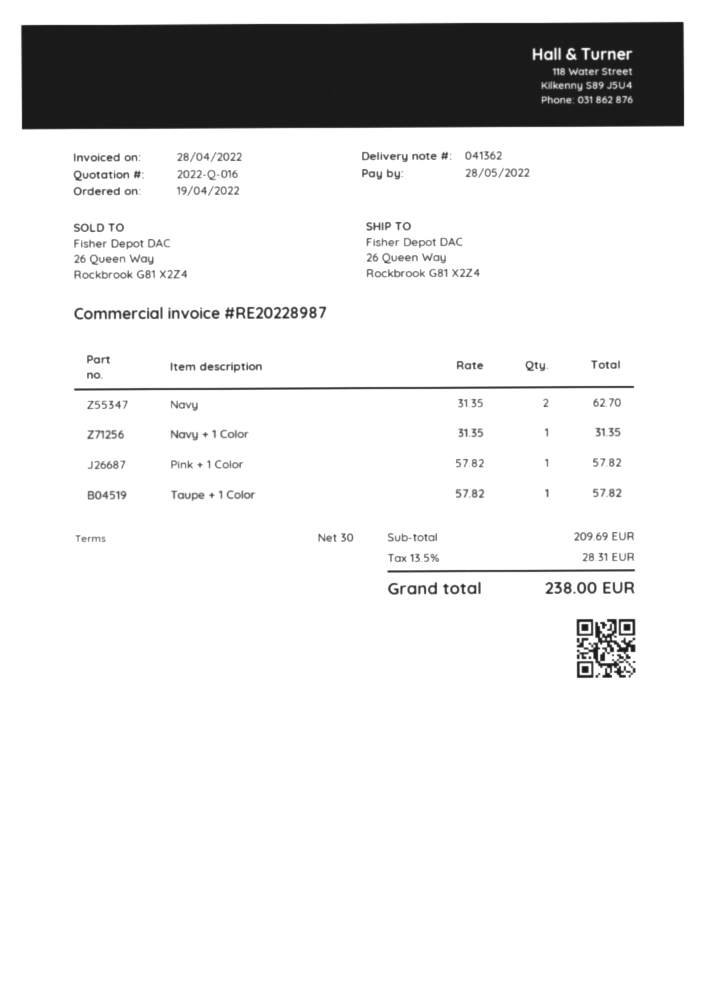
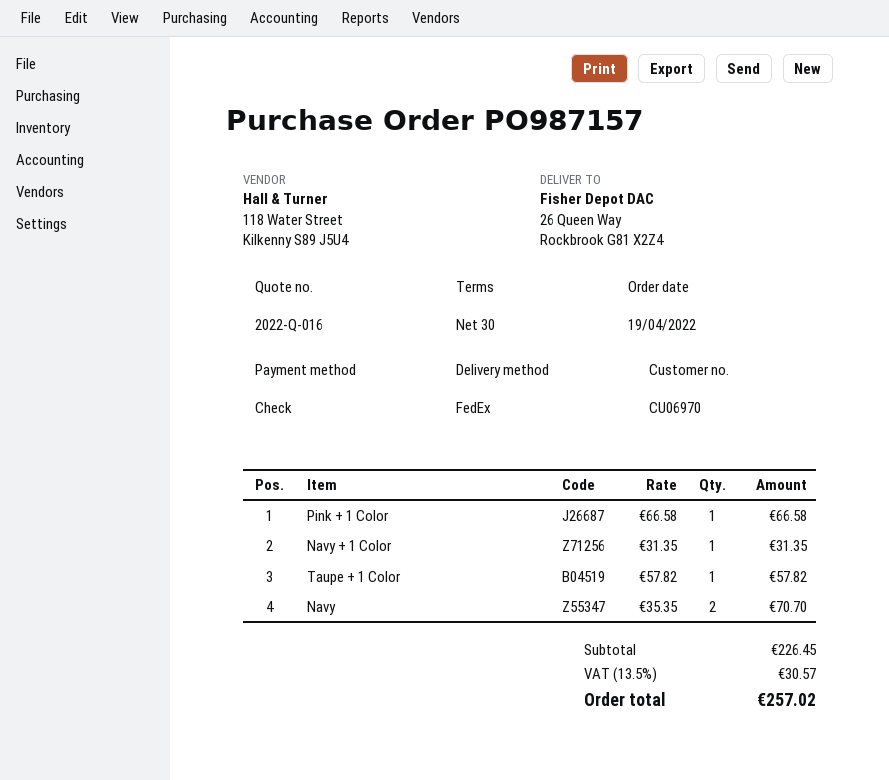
Navy: 2 x 31.35 = 62.70 -> 2 x 35.35 = 70.70
Pink + 1 Color: 1 x 57.82 = 57.82 -> 1 x 66.58 = 66.58
subtotal: 209.69 -> 226.45
tax: 13.5% = 28.31 -> 13.5% = 30.57
total: 238.00 -> 257.02

